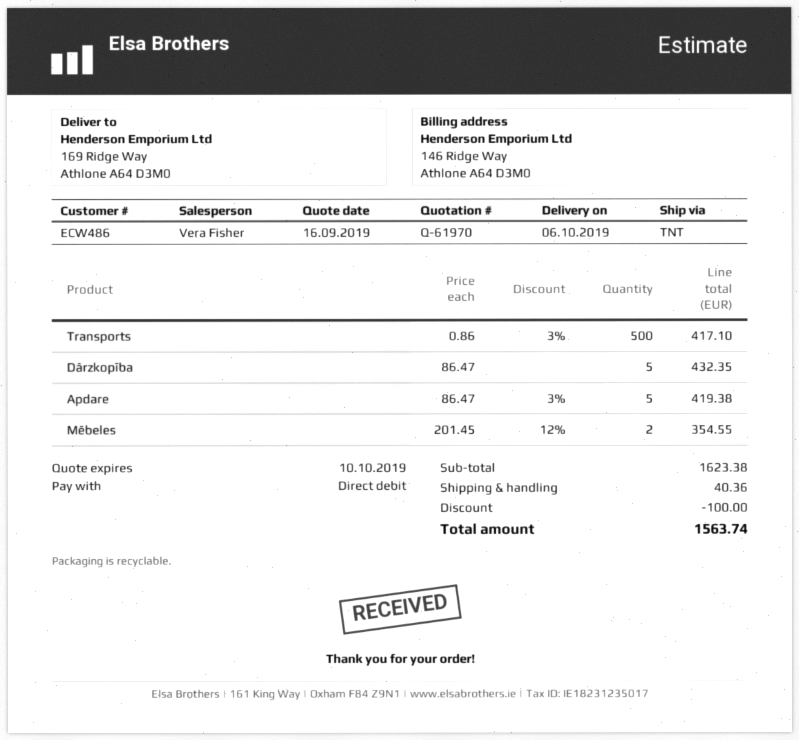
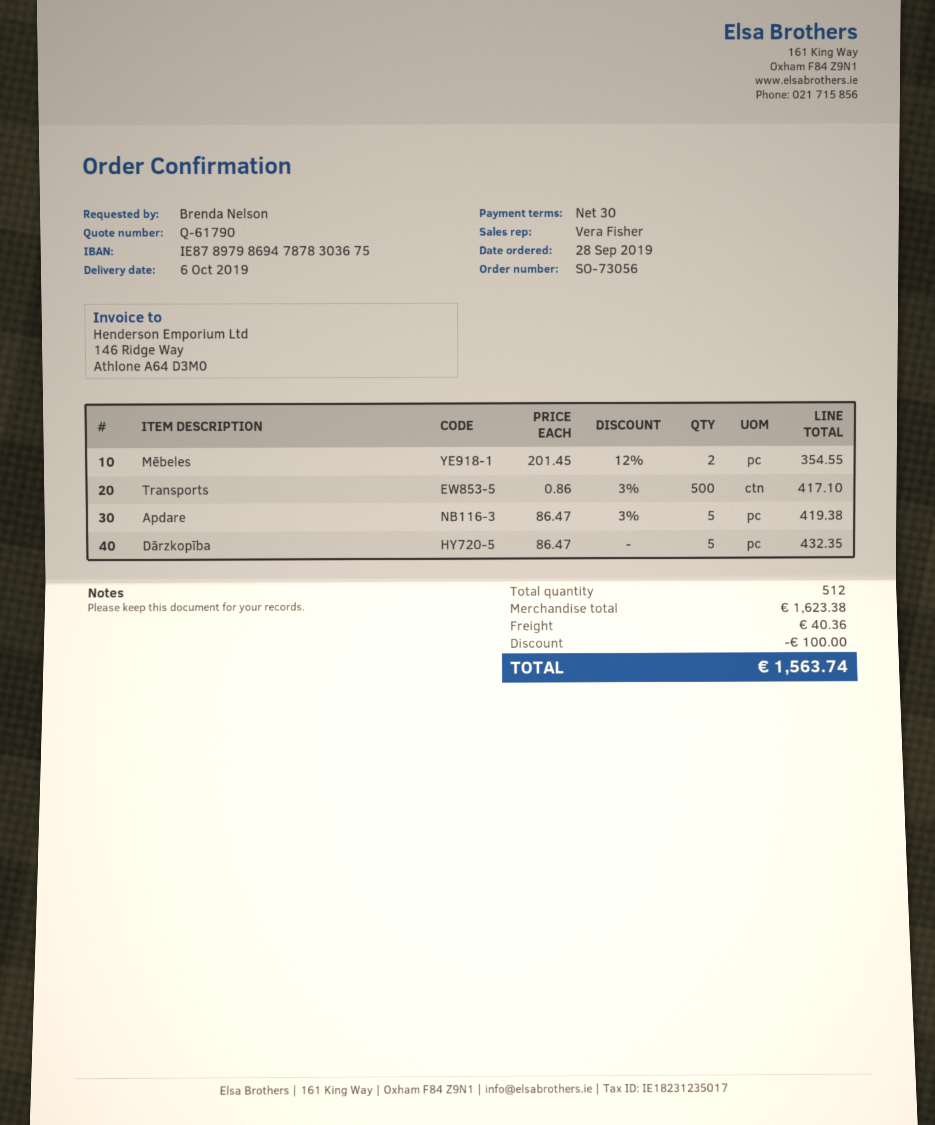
quote number: Q-61970 -> Q-61790

